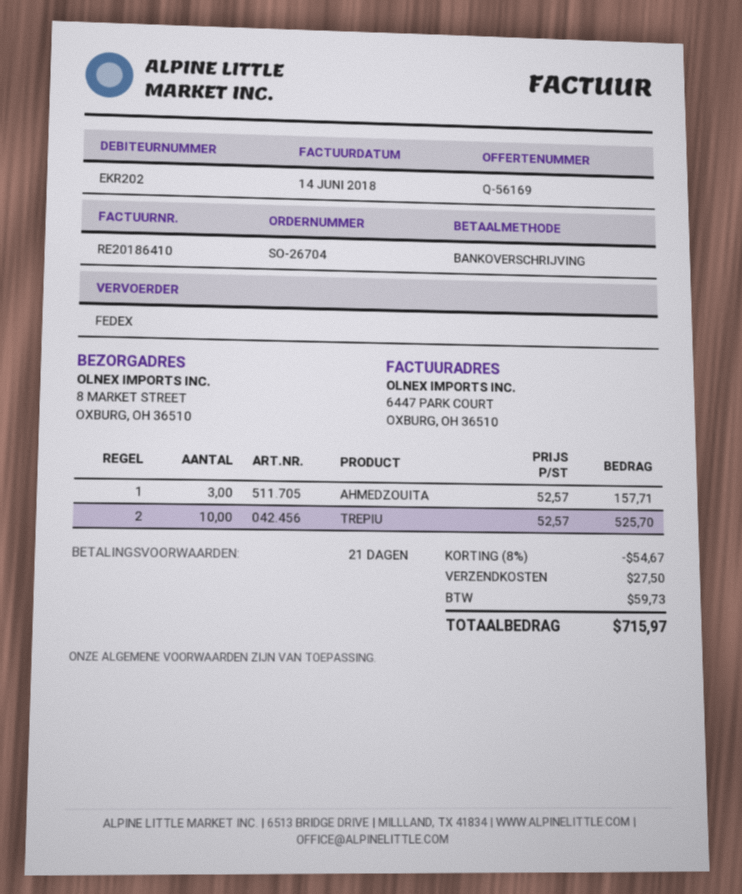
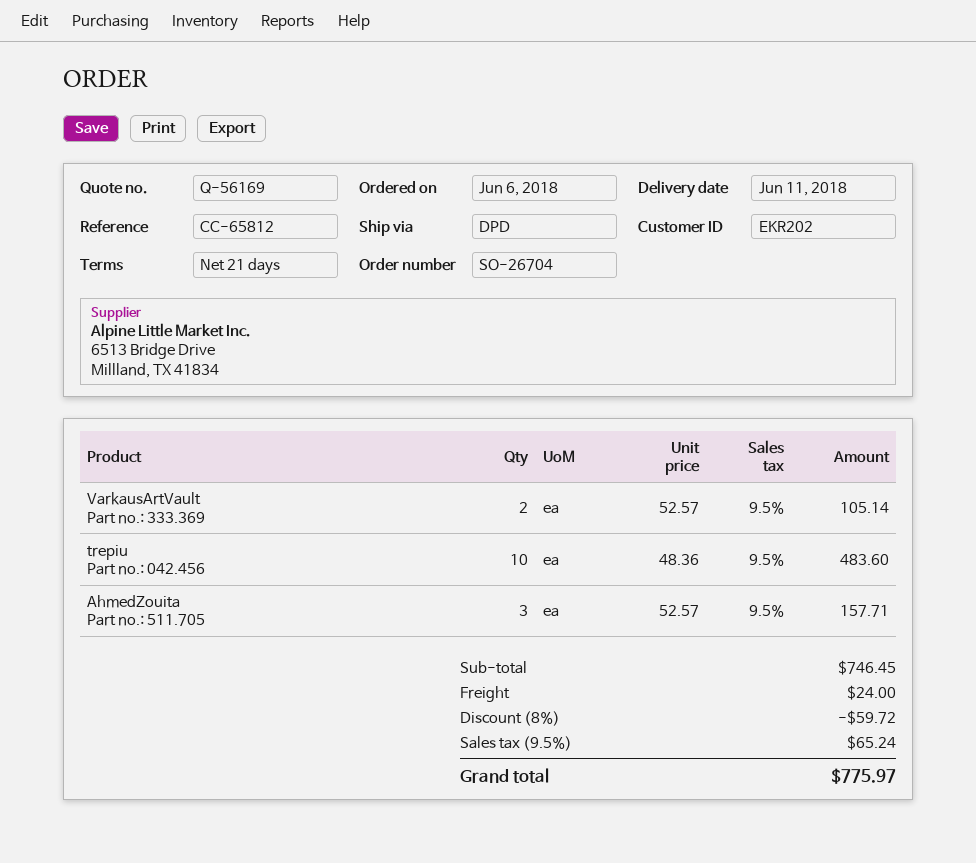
shipping method: FedEx -> DPD
TREPIU: 10 x 52.57 = 525.70 -> 10 x 48.36 = 483.60
VarkausArtVault: none -> 2 x 52.57 = 105.14
discount: 8% = 54.67 -> 8% = 59.72
shipping: 27.50 -> 24.00
tax: 59.73 -> 65.24
total: 715.97 -> 775.97

